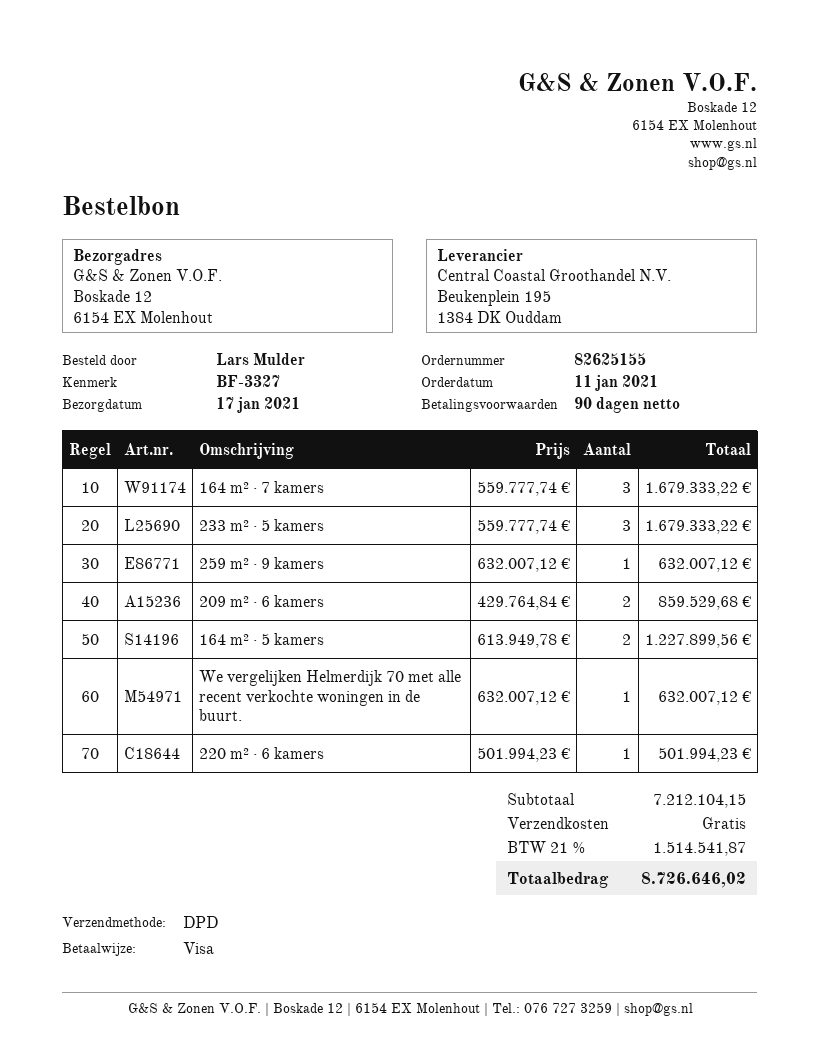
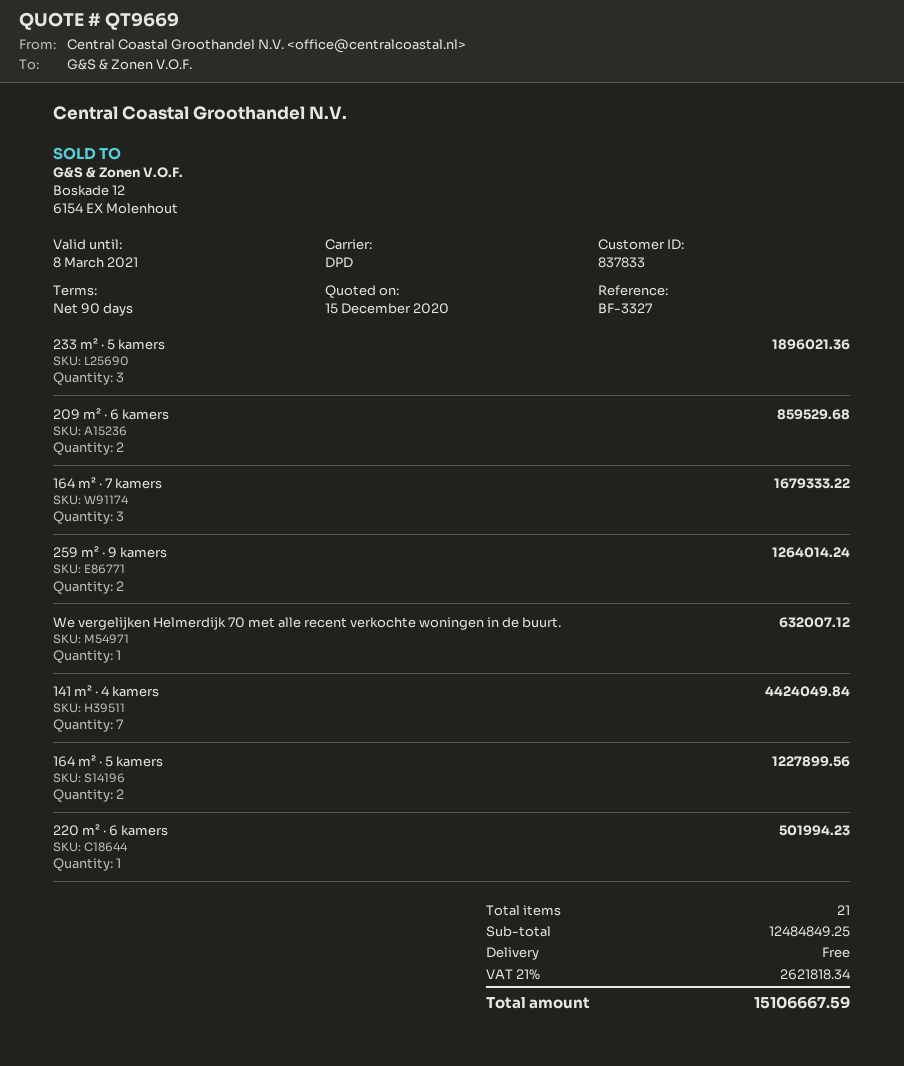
233 m² · 5 kamers: 3 for 1679333.22 -> 3 for 1896021.36
259 m² · 9 kamers: 1 for 632007.12 -> 2 for 1264014.24
141 m² · 4 kamers: none -> 7 for 4424049.84
subtotal: 7212104.15 -> 12484849.25
tax: 21% = 1514541.87 -> 21% = 2621818.34
total: 8726646.02 -> 15106667.59

